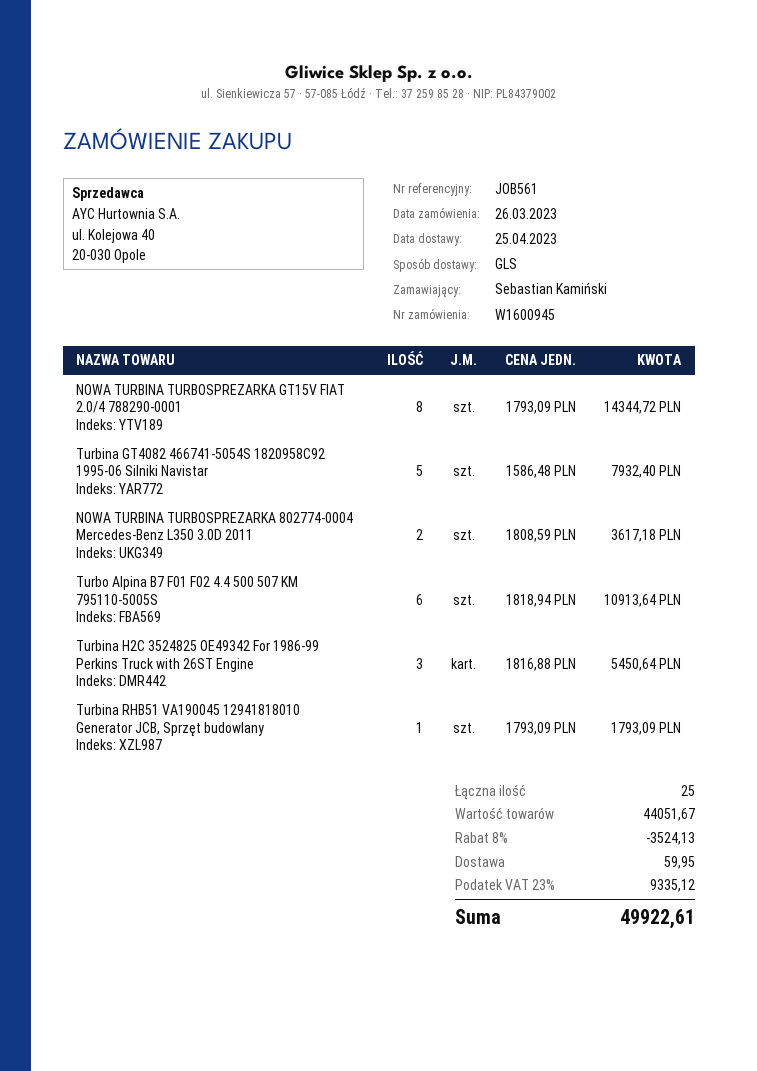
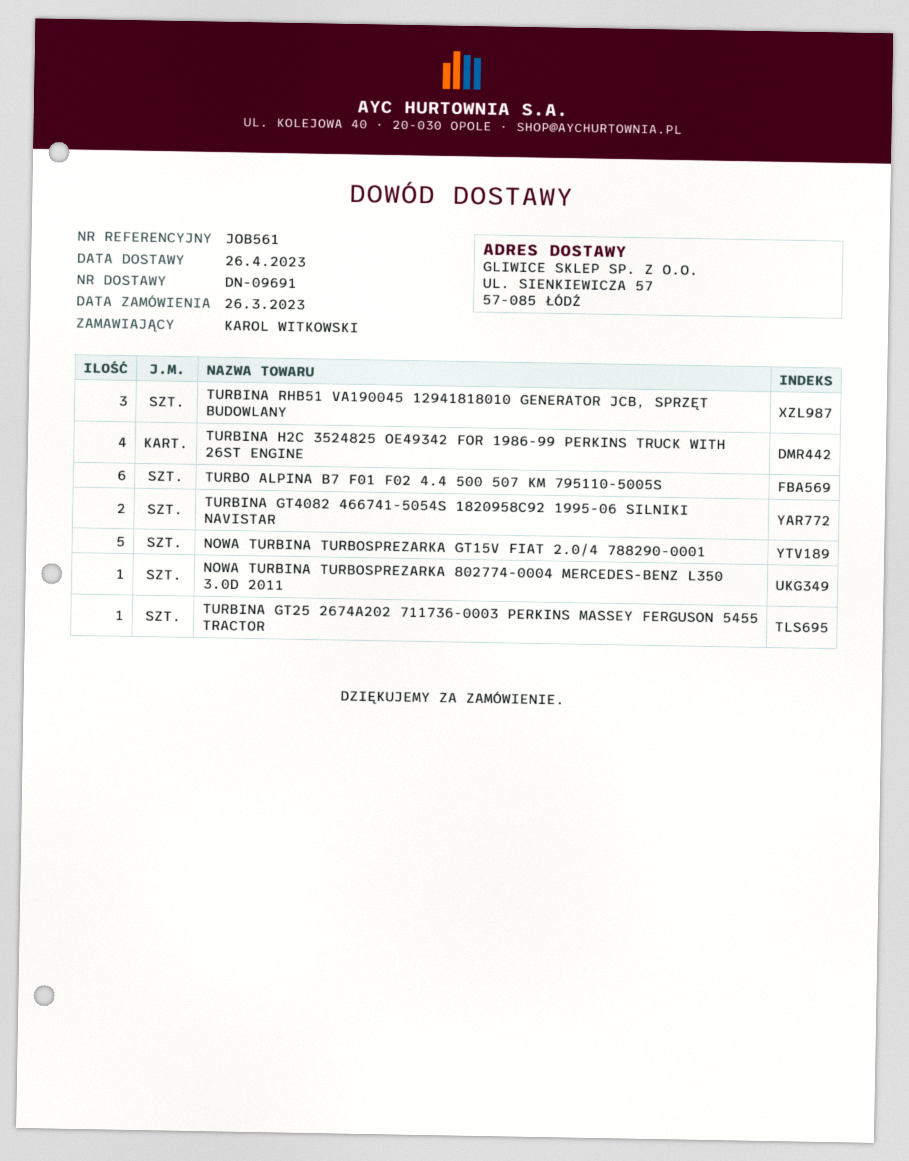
delivery date: 2023-04-25 -> 2023-04-26
ordered by: Sebastian Kamiński -> KAROL WITKOWSKI
NOWA TURBINA TURBOSPREZARKA GT15V FIAT 2.0/4 788290-0001: 8 -> 5
Turbina GT4082 466741-5054S 1820958C92 1995-06 Silniki Navistar: 5 -> 2
NOWA TURBINA TURBOSPREZARKA 802774-0004 Mercedes-Benz L350 3.0D 2011: 2 -> 1
Turbina H2C 3524825 OE49342 For 1986-99 Perkins Truck with 26ST Engine: 3 -> 4
Turbina RHB51 VA190045 12941818010 Generator JCB, Sprzęt budowlany: 1 -> 3
TURBINA GT25 2674A202 711736-0003 PERKINS MASSEY FERGUSON 5455 TRACTOR: none -> 1

